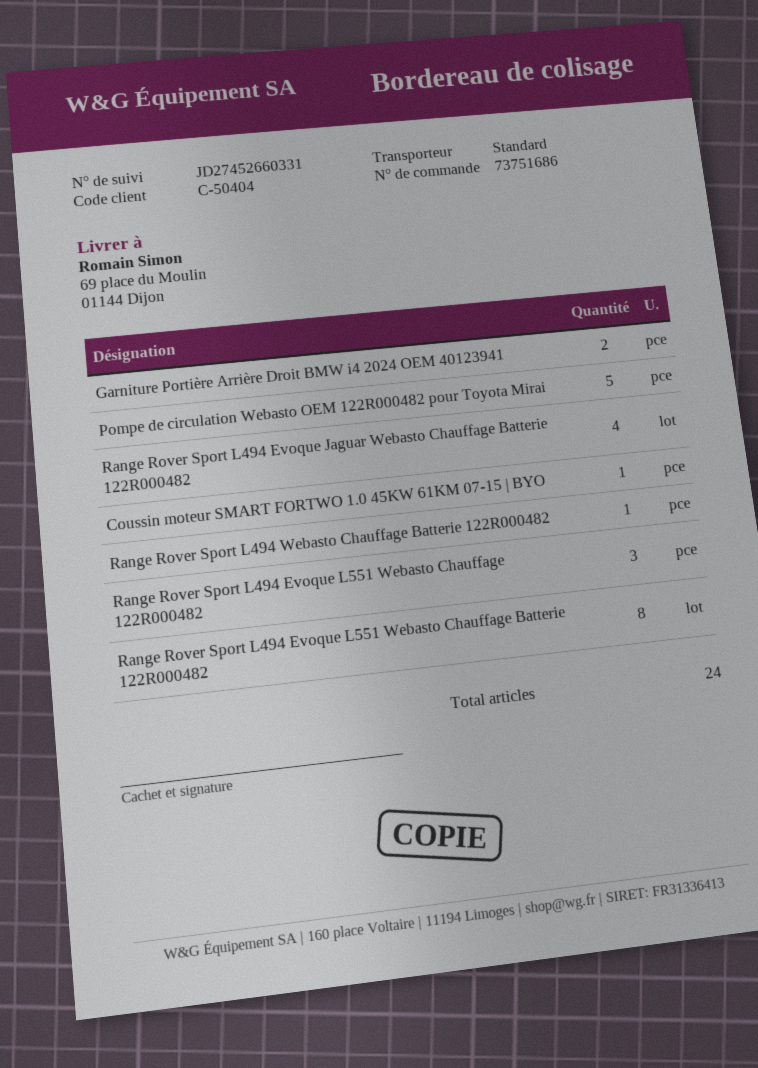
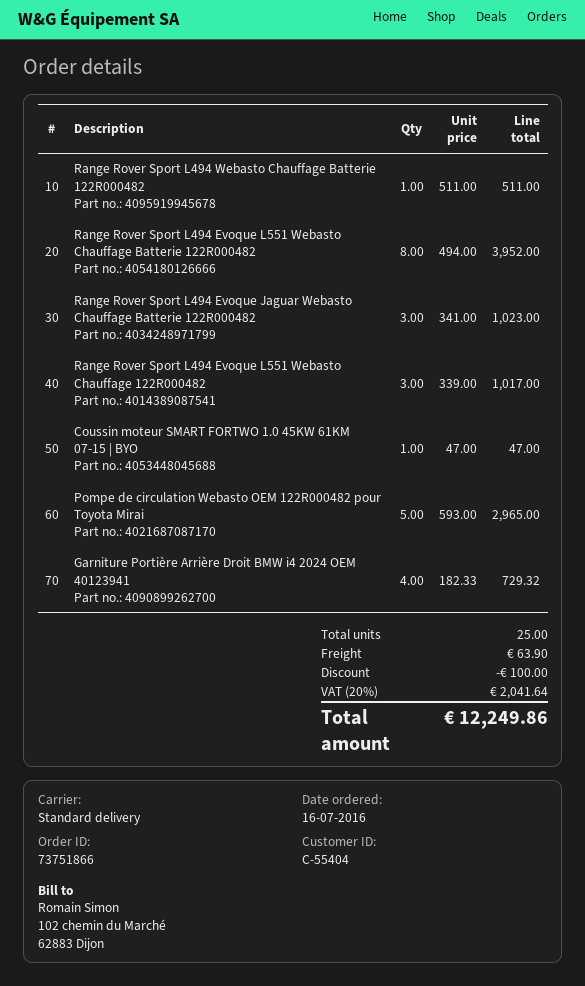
order number: 73751686 -> 73751866
customer number: C-50404 -> C-55404
Garniture Portière Arrière Droit BMW i4 2024 OEM 40123941: 2 -> 4
Range Rover Sport L494 Evoque Jaguar Webasto Chauffage Batterie 122R000482: 4 -> 3
total quantity: 24 -> 25

